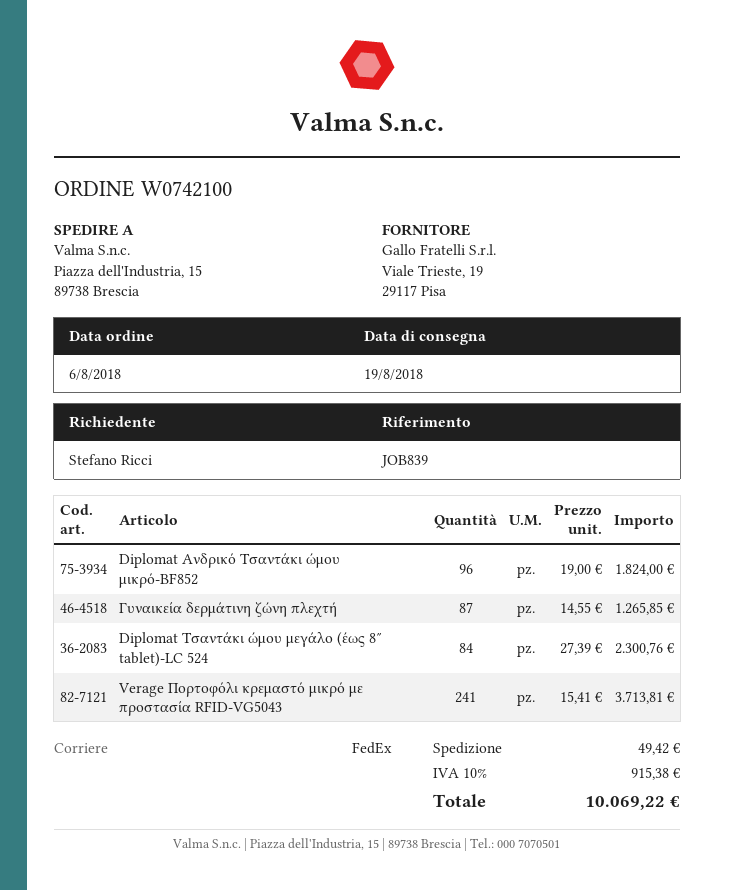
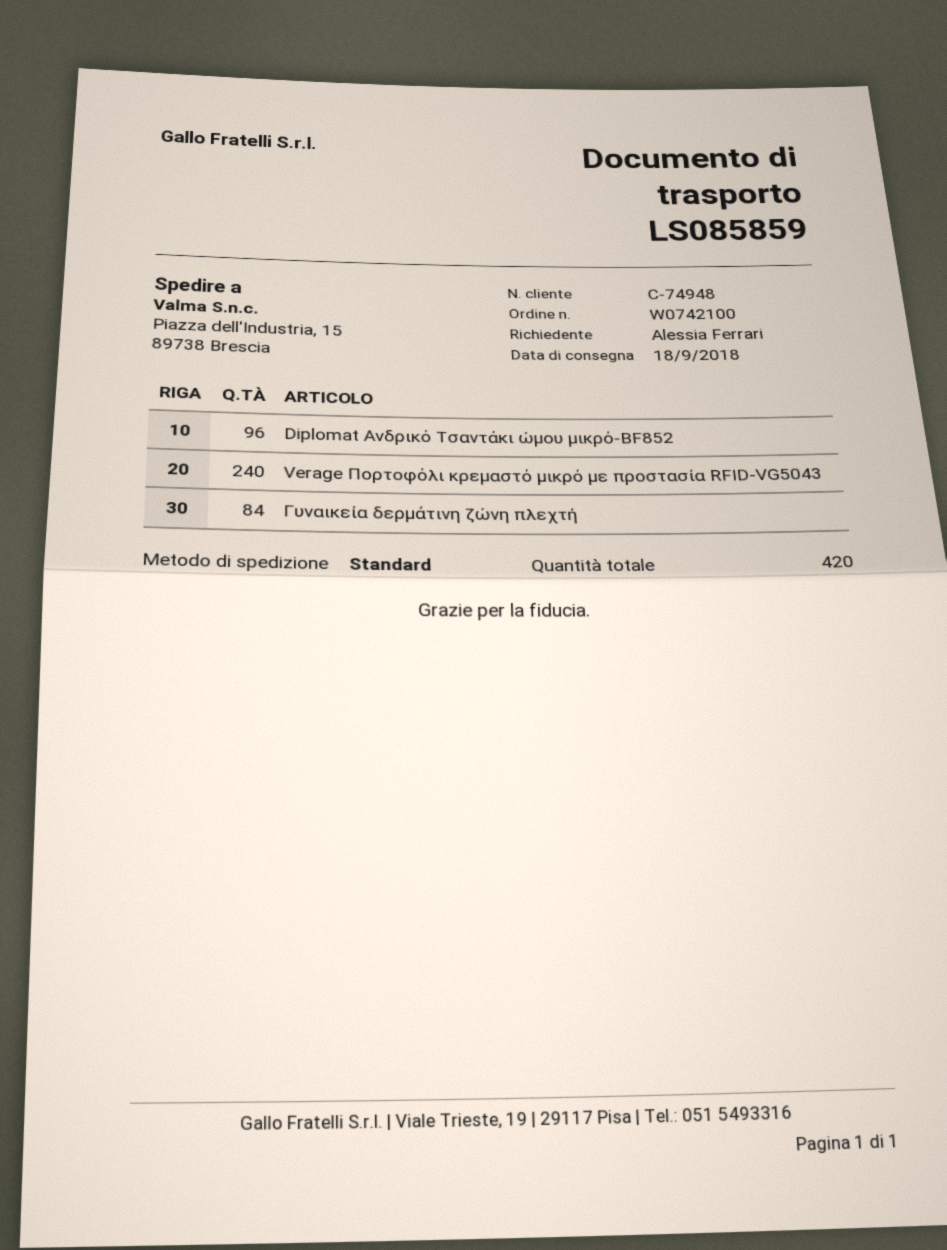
delivery date: 2018-08-19 -> 2018-09-18
ordered by: Stefano Ricci -> Alessia Ferrari
shipping method: FedEx -> standard
Γυναικεία δερμάτινη ζώνη πλεχτή: 87 -> 84
Diplomat Τσαντάκι ώμου μεγάλο (έως 8″ tablet)-LC 524: 84 -> none
Verage Πορτοφόλι κρεμαστό μικρό με προστασία RFID-VG5043: 241 -> 240

